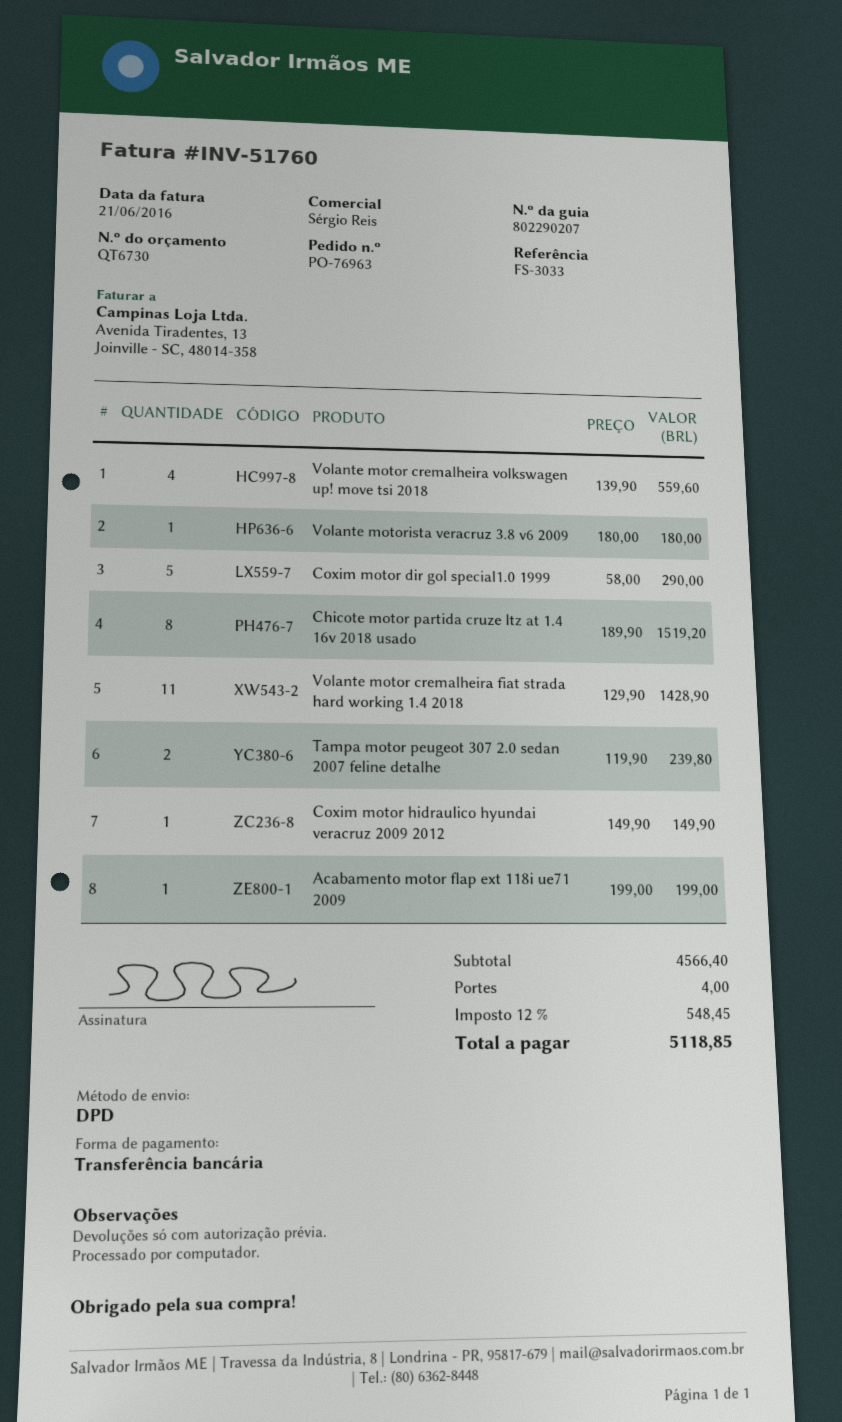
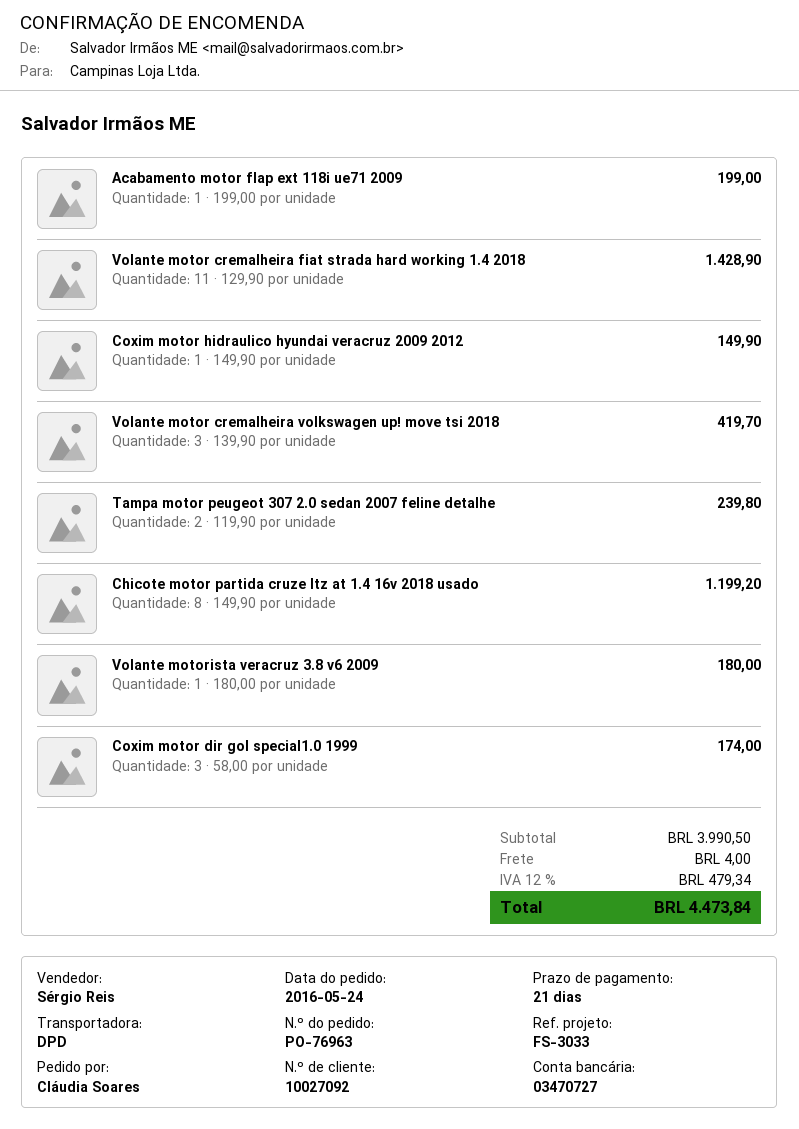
Volante motor cremalheira volkswagen up! move tsi 2018: 4 x 139.90 = 559.60 -> 3 x 139.90 = 419.70
Coxim motor dir gol special1.0 1999: 5 x 58.00 = 290.00 -> 3 x 58.00 = 174.00
Chicote motor partida cruze ltz at 1.4 16v 2018 usado: 8 x 189.90 = 1519.20 -> 8 x 149.90 = 1199.20
subtotal: 4566.40 -> 3990.50
tax: 12% = 548.45 -> 12% = 479.34
total: 5118.85 -> 4473.84

